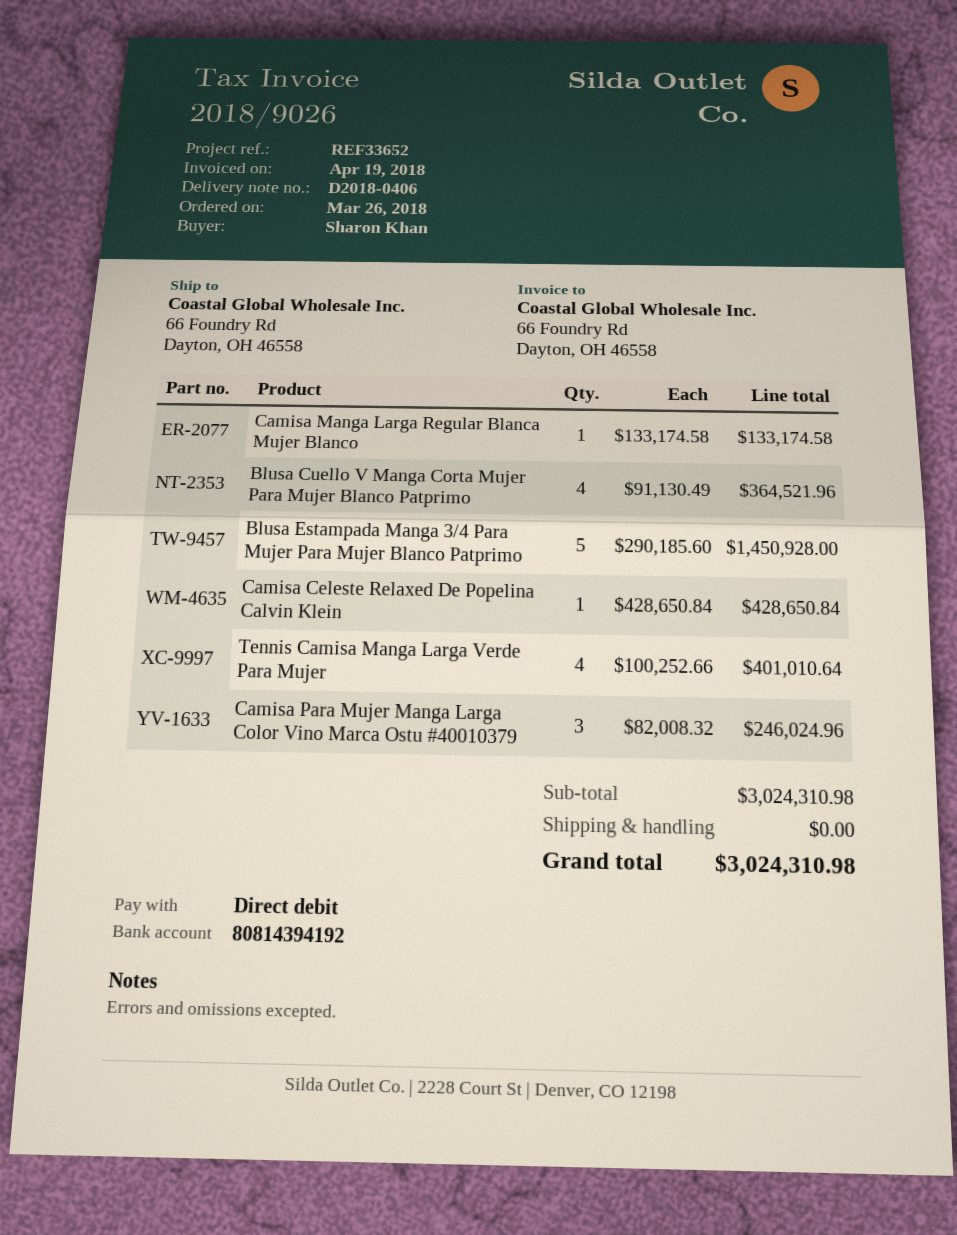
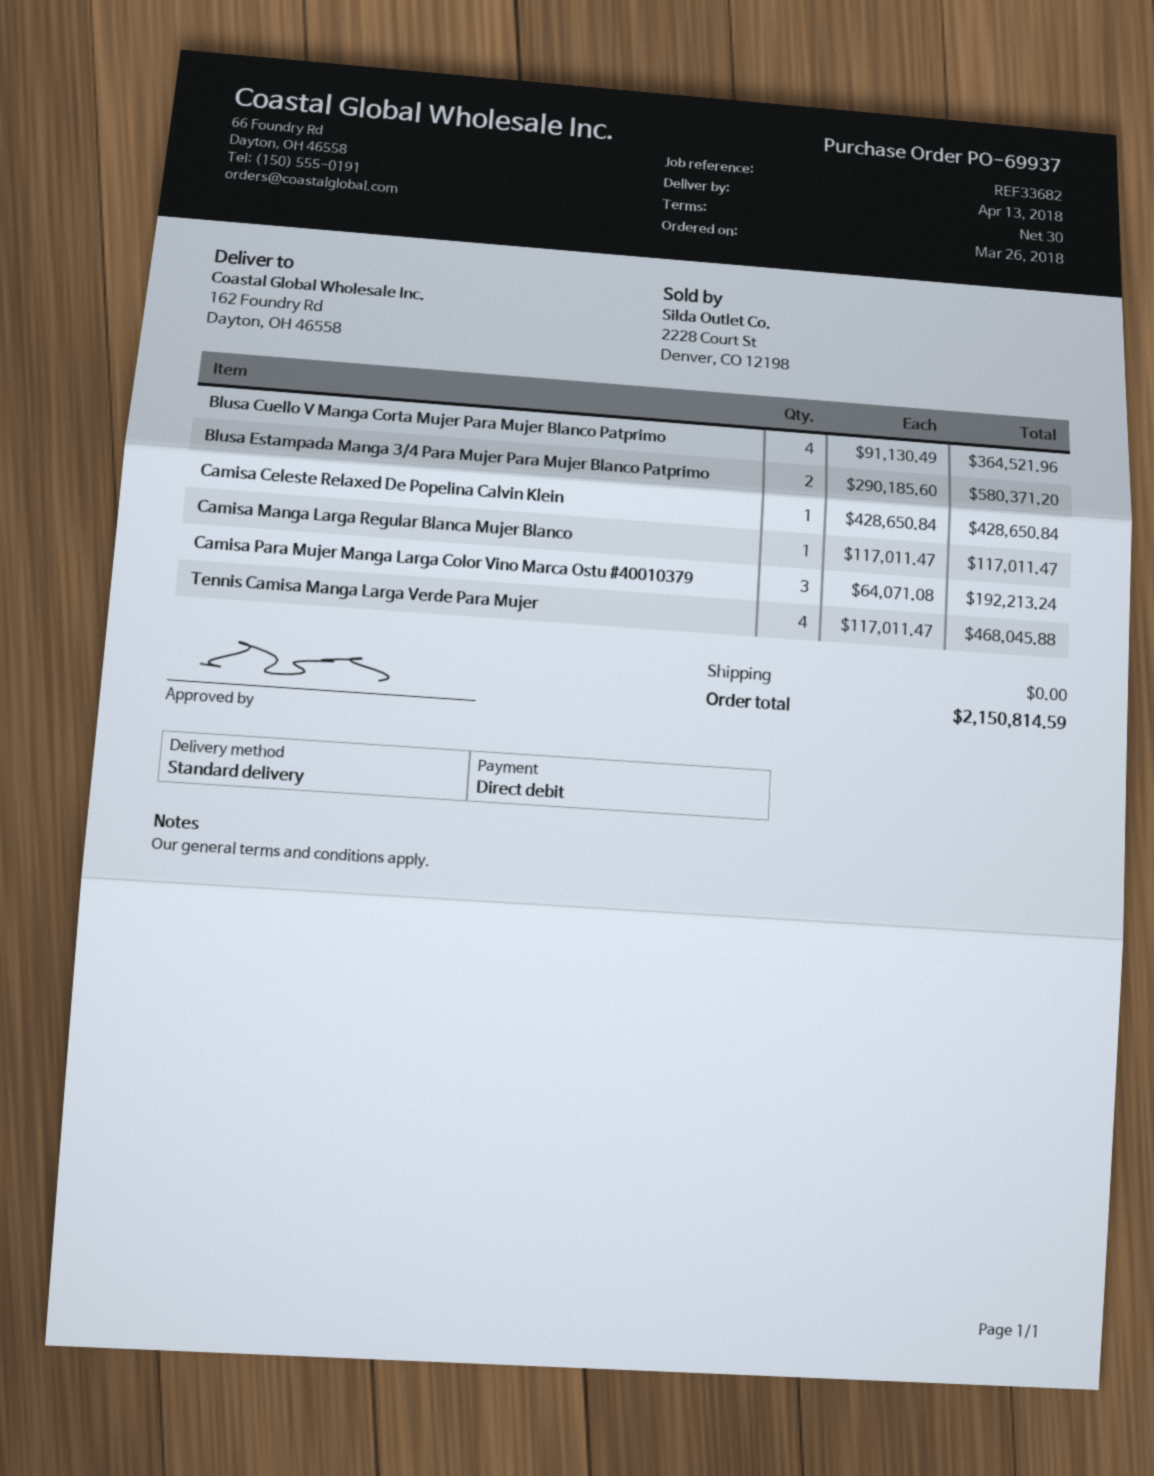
reference: REF33652 -> REF33682
ship to: 66 Foundry Rd, Dayton, OH 46558 -> 162 Foundry Rd, Dayton, OH 46558
Camisa Manga Larga Regular Blanca Mujer Blanco: 1 x 133174.58 = 133174.58 -> 1 x 117011.47 = 117011.47
Blusa Estampada Manga 3/4 Para Mujer Para Mujer Blanco Patprimo: 5 x 290185.60 = 1450928.00 -> 2 x 290185.60 = 580371.20
Tennis Camisa Manga Larga Verde Para Mujer: 4 x 100252.66 = 401010.64 -> 4 x 117011.47 = 468045.88
Camisa Para Mujer Manga Larga Color Vino Marca Ostu #40010379: 3 x 82008.32 = 246024.96 -> 3 x 64071.08 = 192213.24
total: 3024310.98 -> 2150814.59

